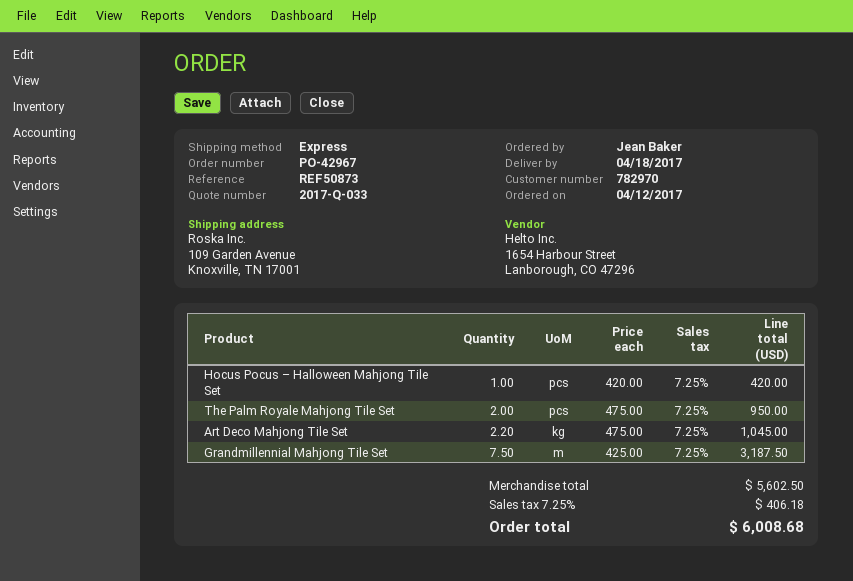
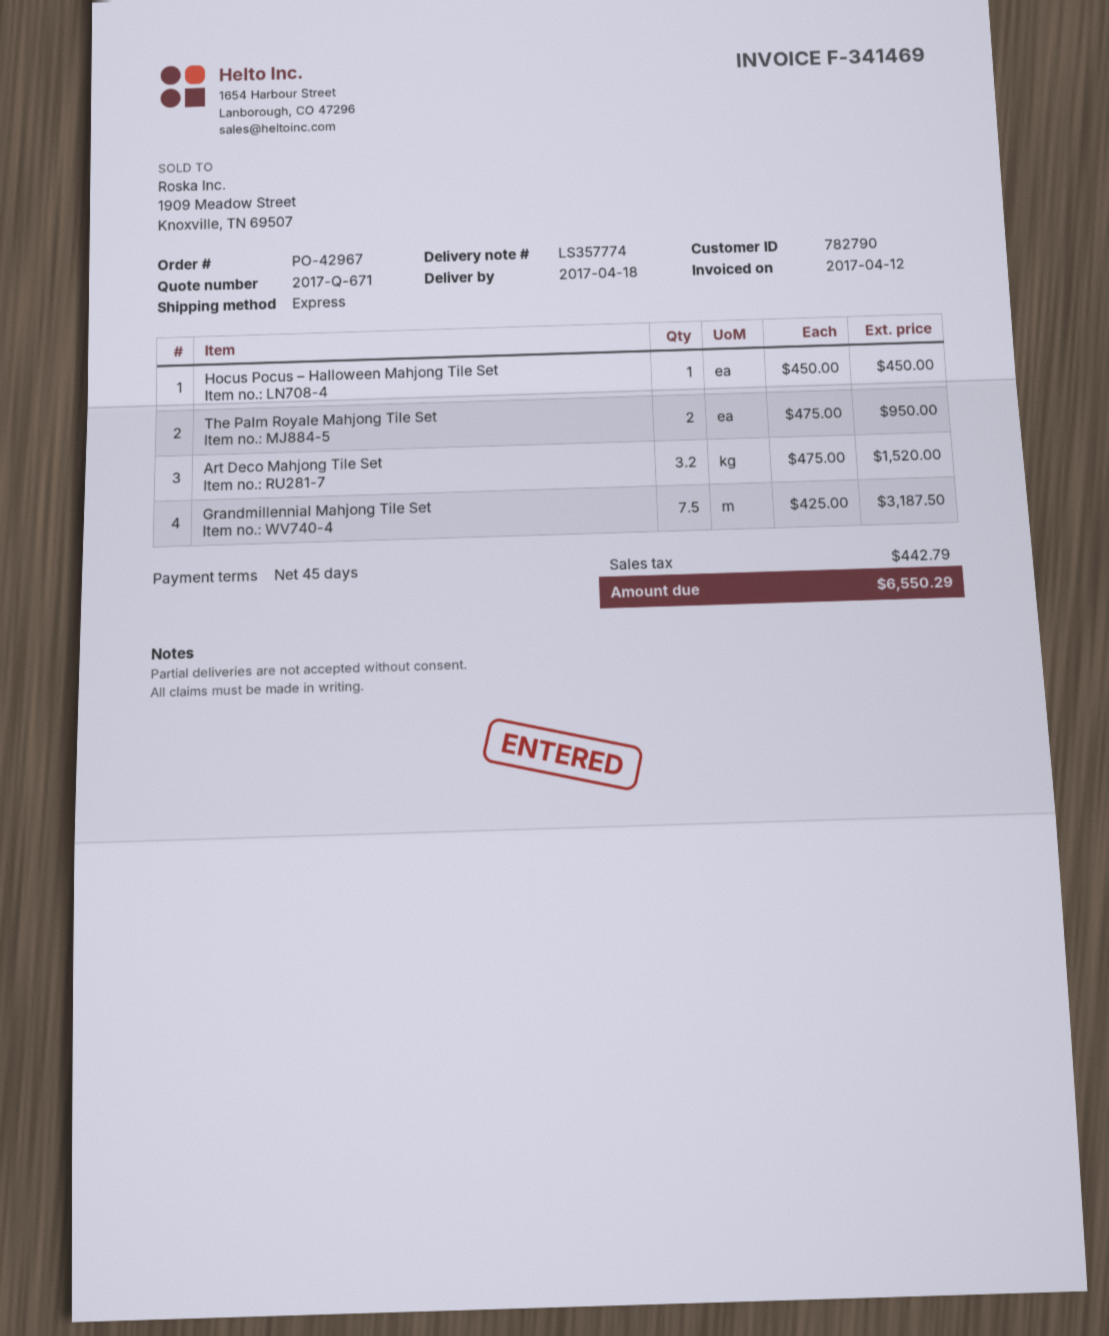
quote number: 2017-Q-033 -> 2017-Q-671
customer number: 782970 -> 782790
Hocus Pocus – Halloween Mahjong Tile Set: 1 x 420.00 = 420.00 -> 1 x 450.00 = 450.00
Art Deco Mahjong Tile Set: 2.2 x 475.00 = 1045.00 -> 3.2 x 475.00 = 1520.00
tax: 406.18 -> 442.79
total: 6008.68 -> 6550.29

